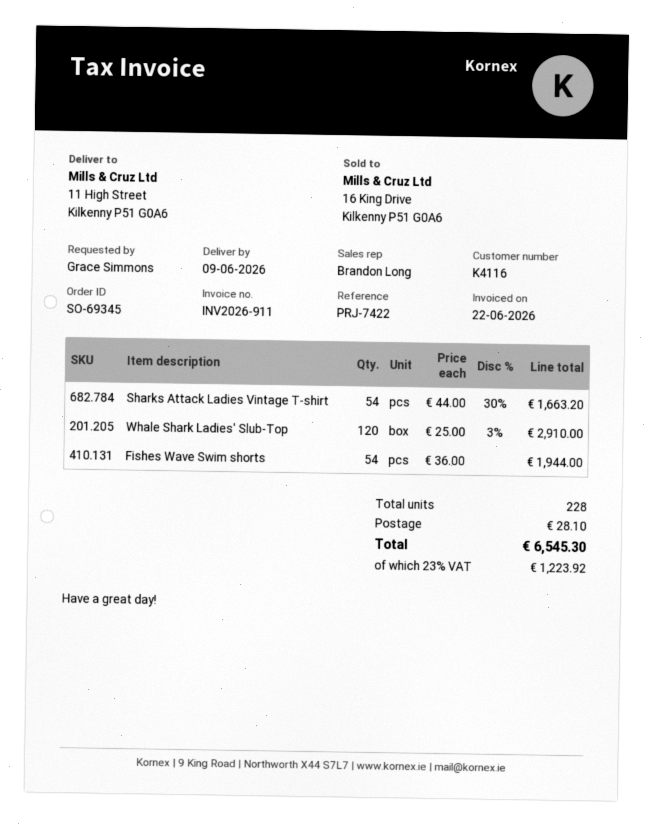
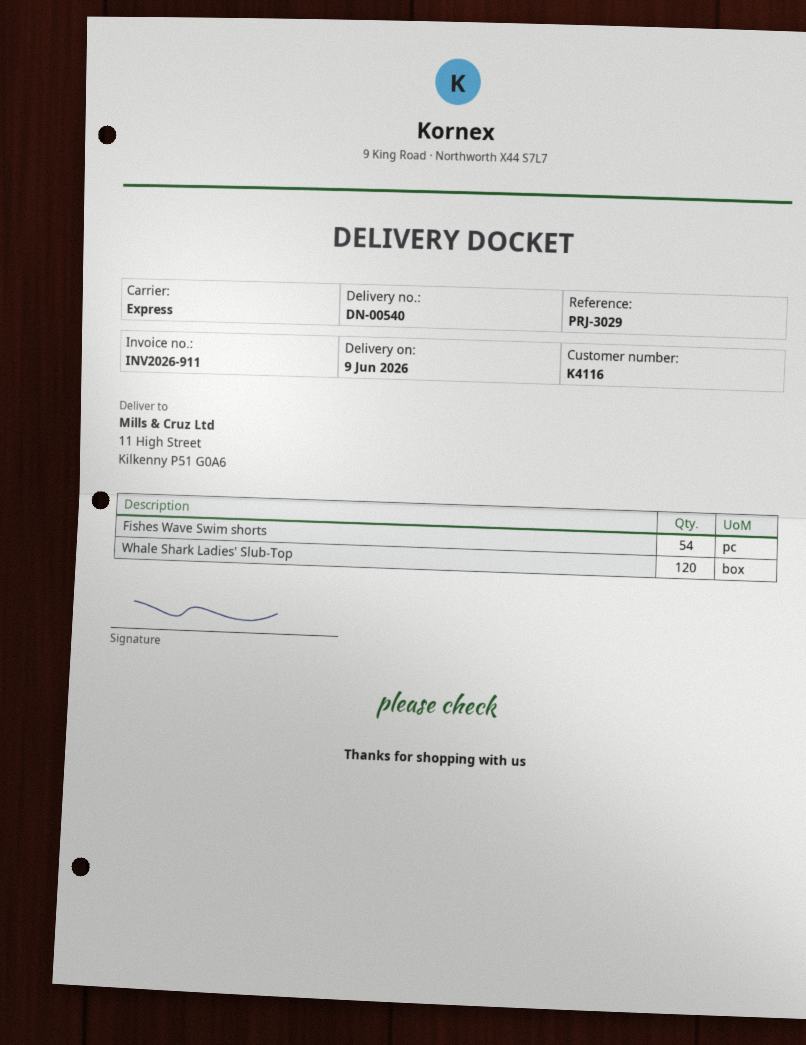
reference: PRJ-7422 -> PRJ-3029
Sharks Attack Ladies Vintage T-shirt: 54 -> none

